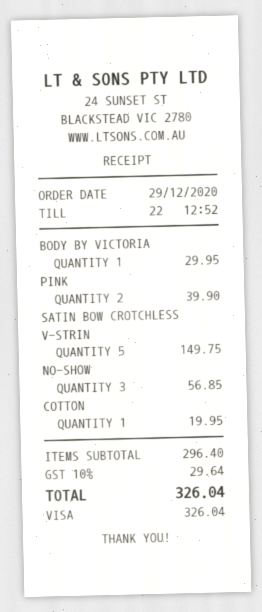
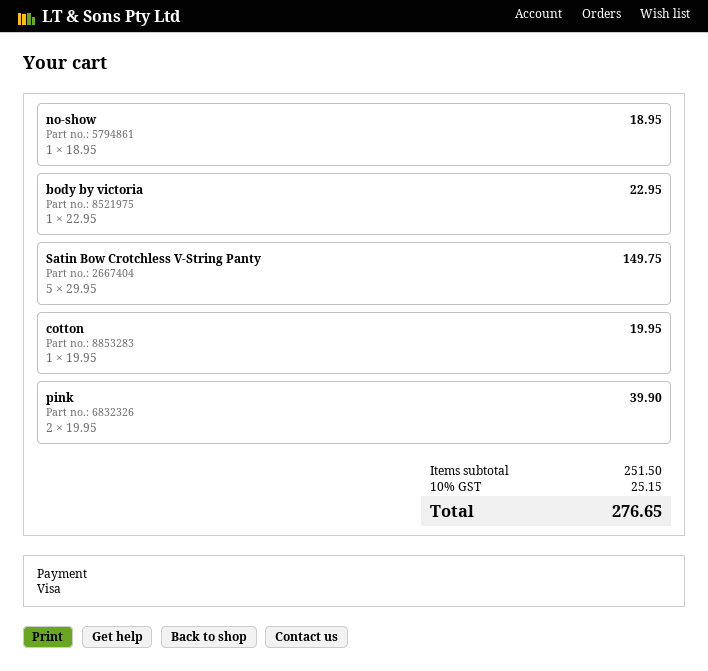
BODY BY VICTORIA: 1 for 29.95 -> 1 for 22.95
NO-SHOW: 3 for 56.85 -> 1 for 18.95
subtotal: 296.40 -> 251.50
tax: 10% = 29.64 -> 10% = 25.15
total: 326.04 -> 276.65

